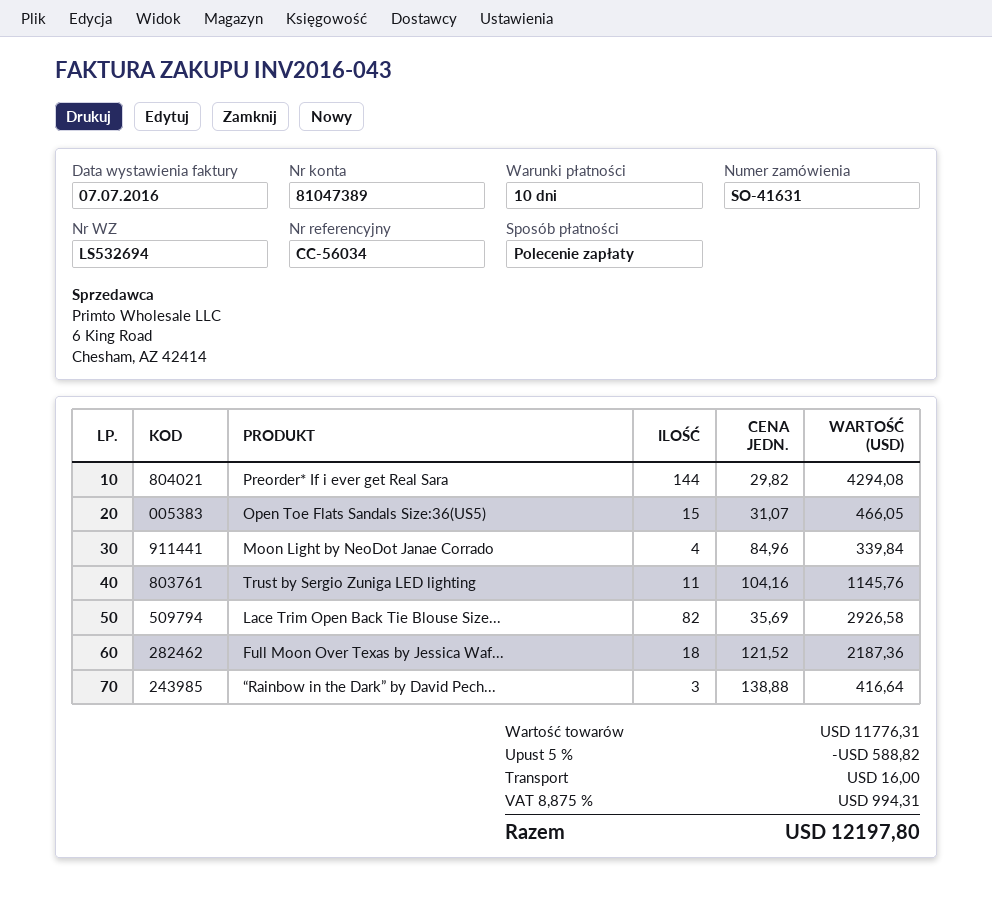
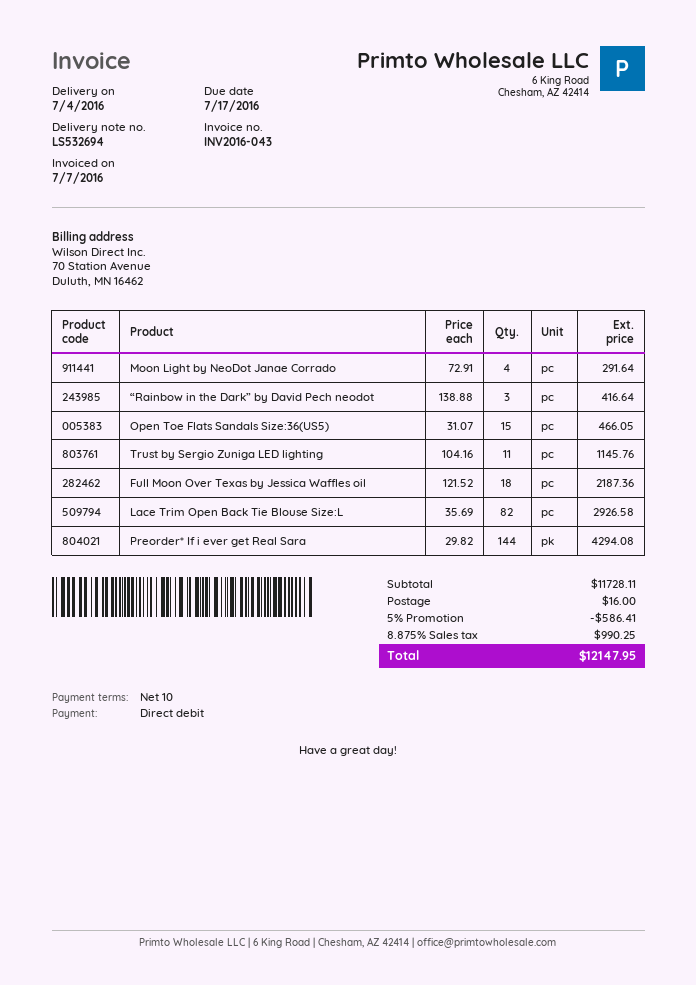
Moon Light by NeoDot Janae Corrado: 4 x 84.96 = 339.84 -> 4 x 72.91 = 291.64
subtotal: 11776.31 -> 11728.11
discount: 5% = 588.82 -> 5% = 586.41
tax: 8.875% = 994.31 -> 8.875% = 990.25
total: 12197.80 -> 12147.95

